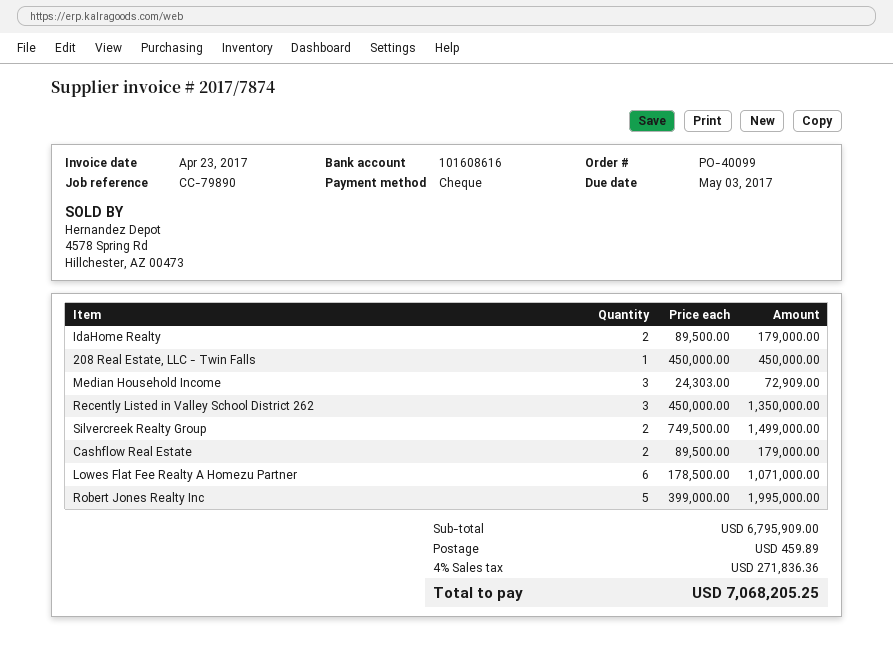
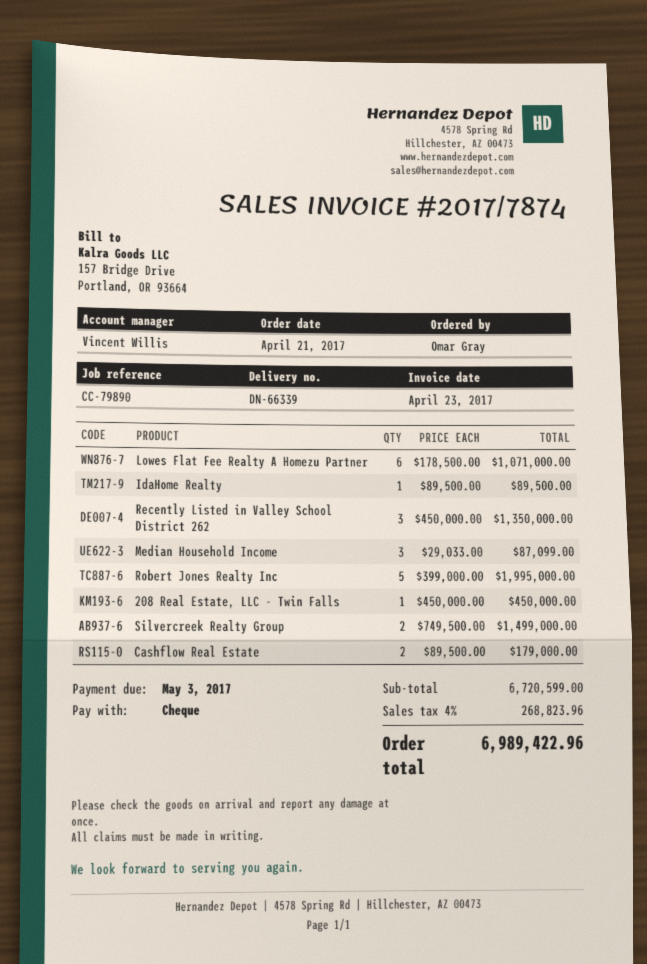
IdaHome Realty: 2 x 89500.00 = 179000.00 -> 1 x 89500.00 = 89500.00
Median Household Income: 3 x 24303.00 = 72909.00 -> 3 x 29033.00 = 87099.00
subtotal: 6795909.00 -> 6720599.00
shipping: 459.89 -> none
tax: 4% = 271836.36 -> 4% = 268823.96
total: 7068205.25 -> 6989422.96

